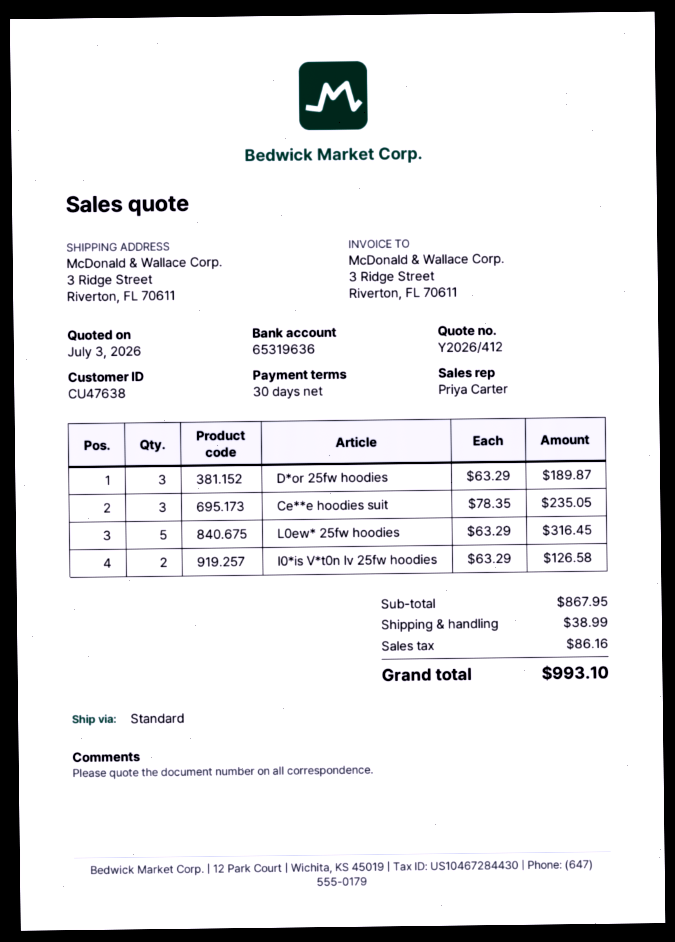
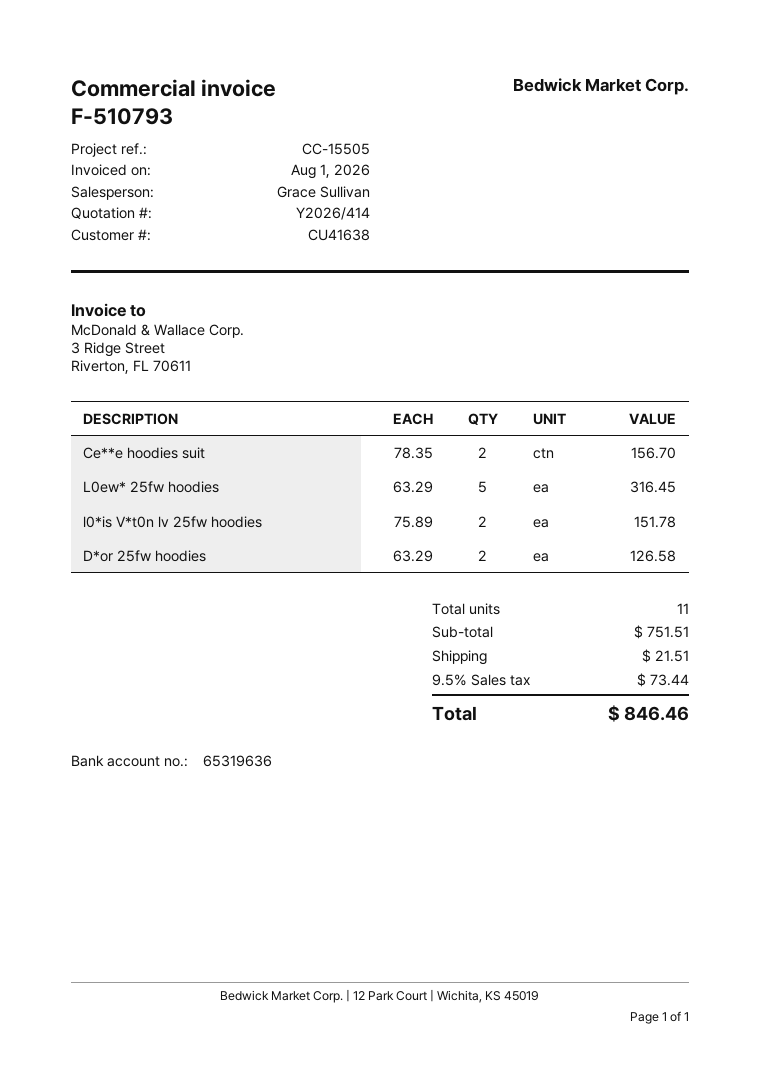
quote number: Y2026/412 -> Y2026/414
customer number: CU47638 -> CU41638
sales rep: Priya Carter -> Grace Sullivan
D*or 25fw hoodies: 3 x 63.29 = 189.87 -> 2 x 63.29 = 126.58
Ce**e hoodies suit: 3 x 78.35 = 235.05 -> 2 x 78.35 = 156.70
l0*is V*t0n lv 25fw hoodies: 2 x 63.29 = 126.58 -> 2 x 75.89 = 151.78
subtotal: 867.95 -> 751.51
shipping: 38.99 -> 21.51
tax: 86.16 -> 73.44
total: 993.10 -> 846.46

